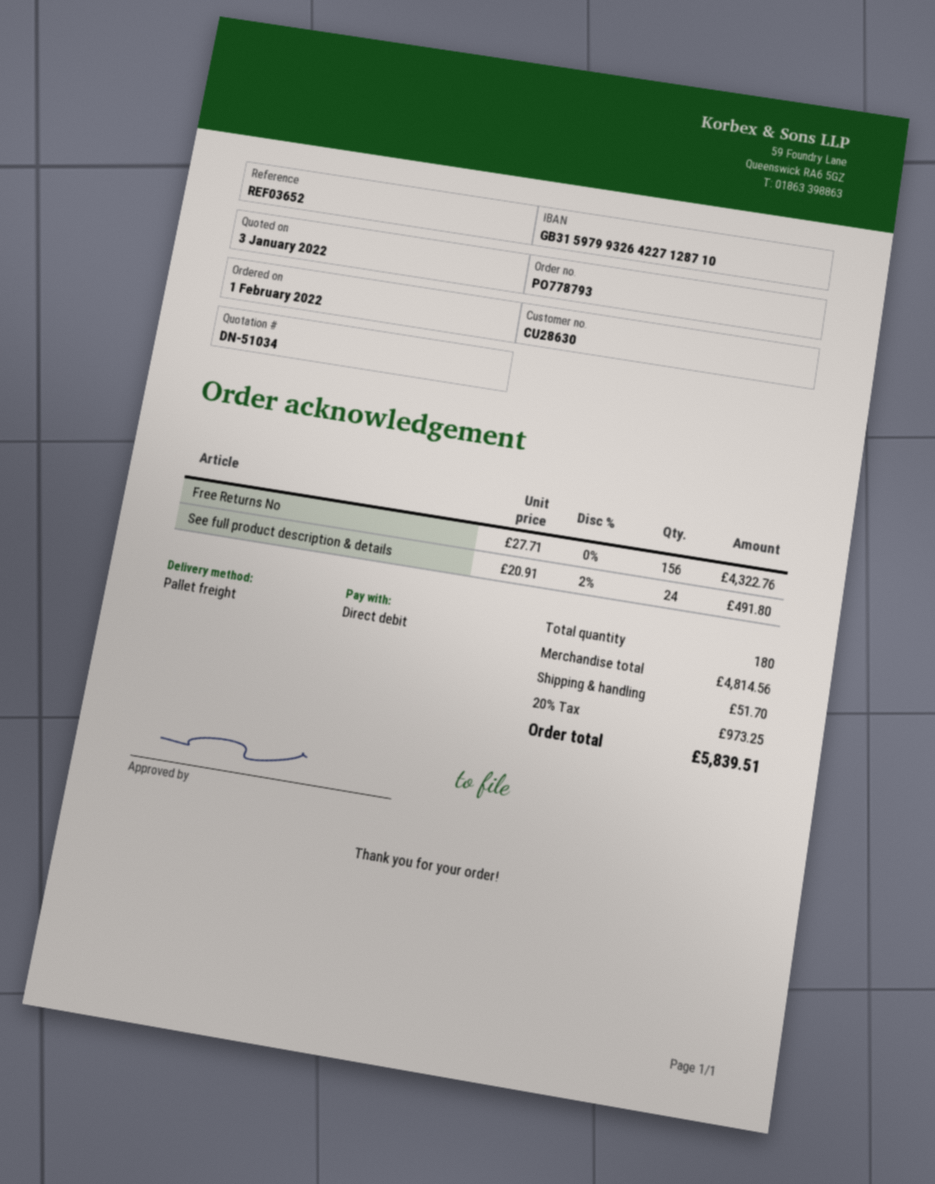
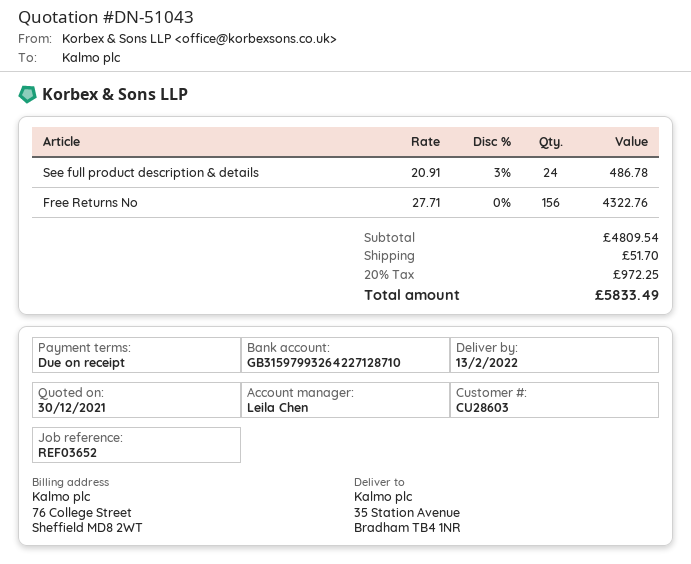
quote number: DN-51034 -> DN-51043
quote date: 2022-01-03 -> 2021-12-30
customer number: CU28630 -> CU28603
See full product description & details: 24 x 20.91 - 2% = 491.80 -> 24 x 20.91 - 3% = 486.78
subtotal: 4814.56 -> 4809.54
tax: 20% = 973.25 -> 20% = 972.25
total: 5839.51 -> 5833.49

